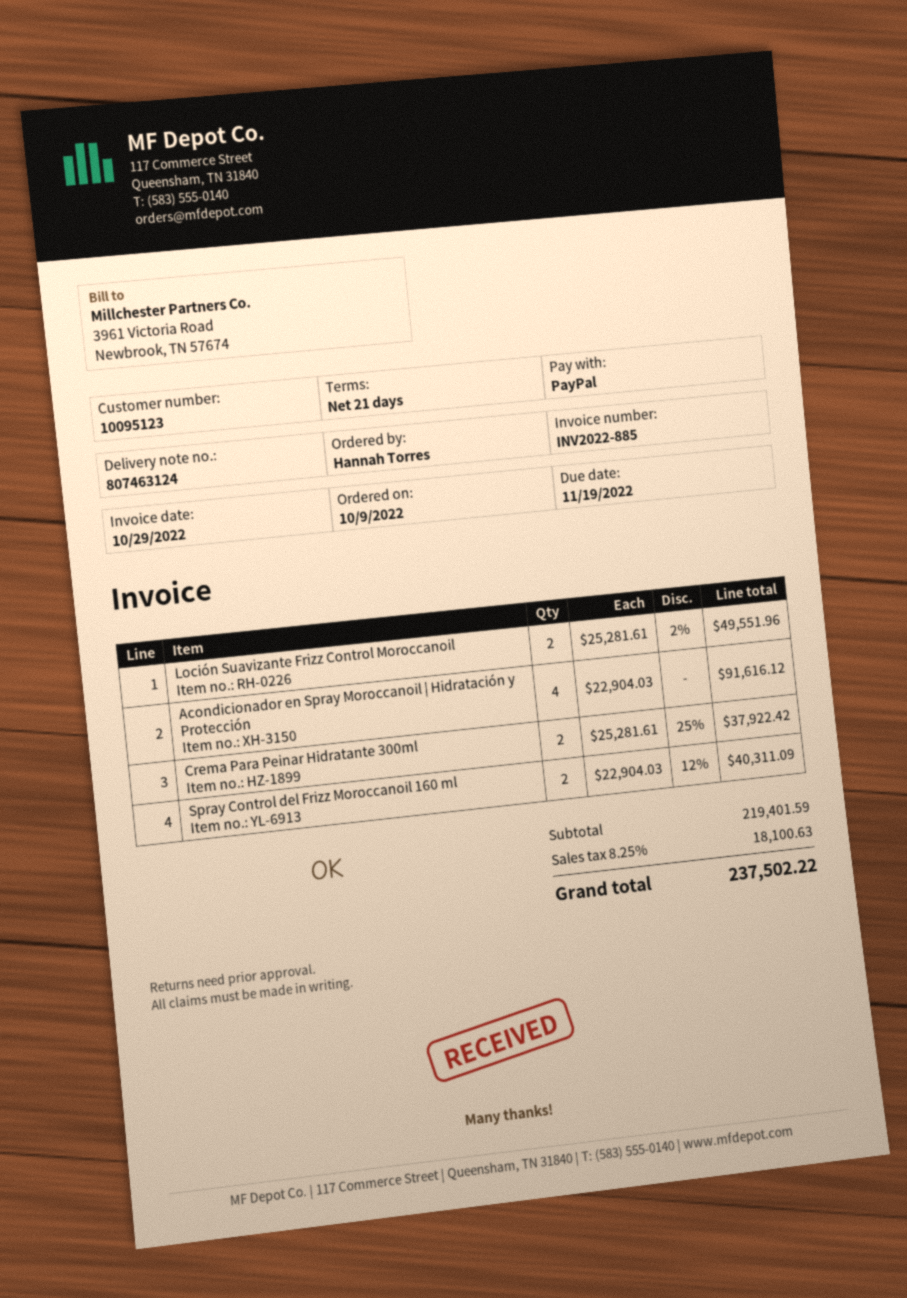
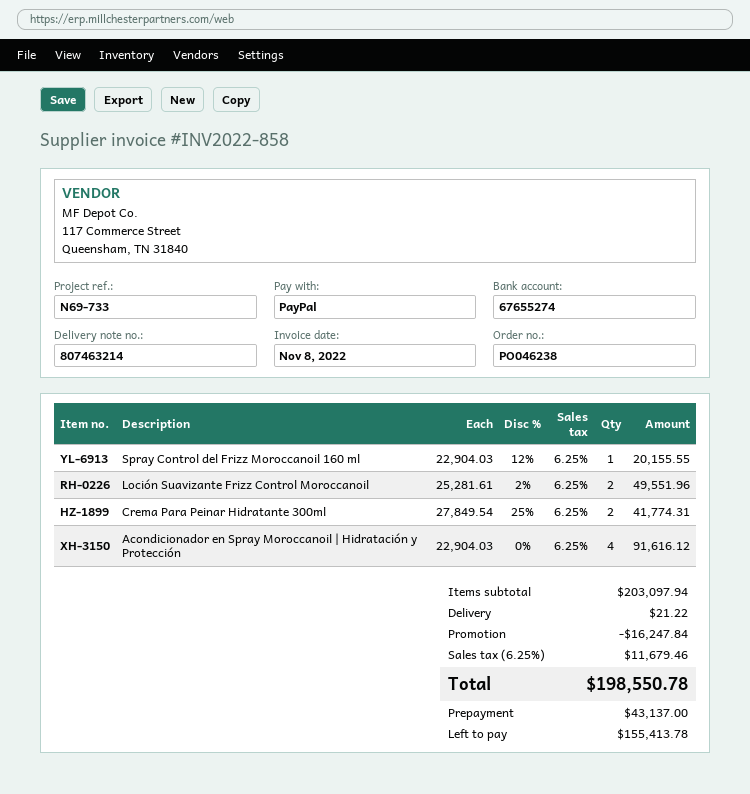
delivery note number: 807463124 -> 807463214
invoice number: INV2022-885 -> INV2022-858
invoice date: 2022-10-29 -> 2022-11-08
Crema Para Peinar Hidratante 300ml: 2 x 25281.61 - 25% = 37922.42 -> 2 x 27849.54 - 25% = 41774.31
Spray Control del Frizz Moroccanoil 160 ml: 2 x 22904.03 - 12% = 40311.09 -> 1 x 22904.03 - 12% = 20155.55
subtotal: 219401.59 -> 203097.94
discount: none -> 16247.84
shipping: none -> 21.22
tax: 8.25% = 18100.63 -> 6.25% = 11679.46
total: 237502.22 -> 198550.78

